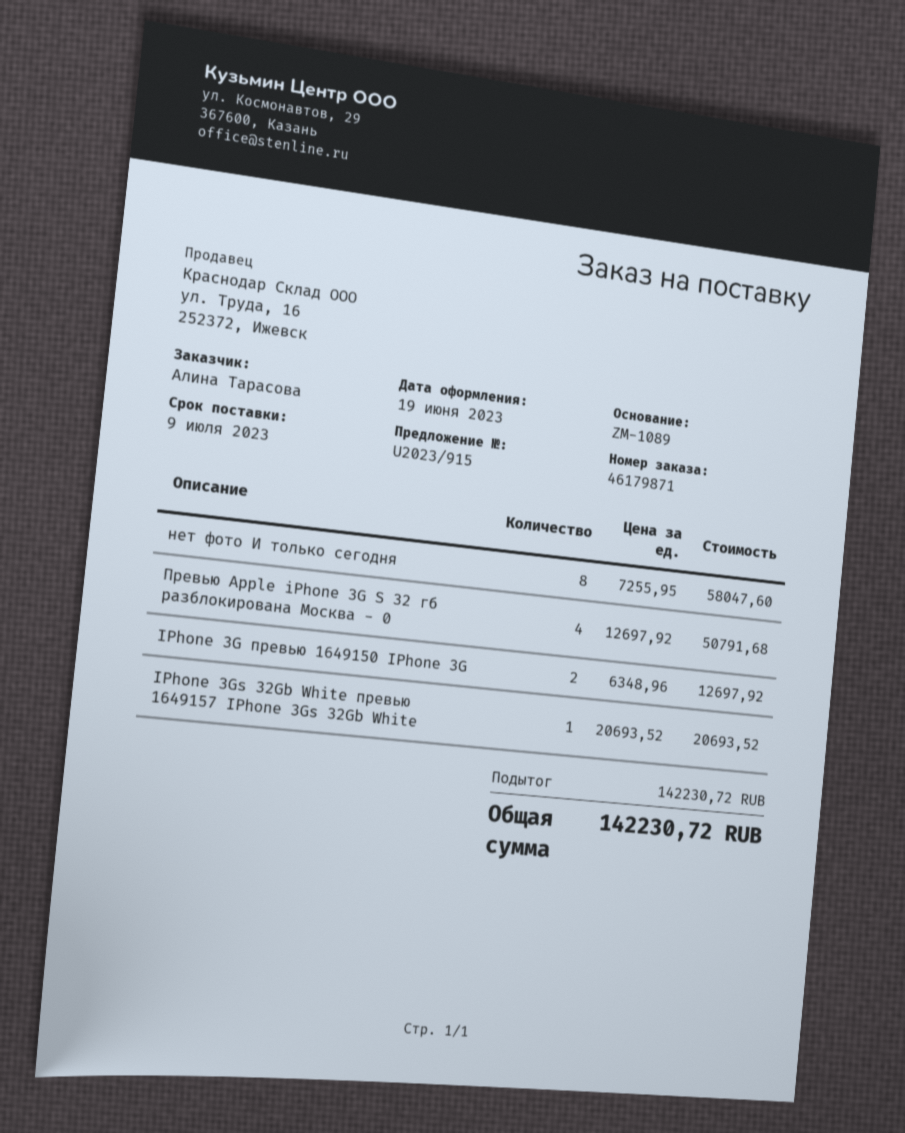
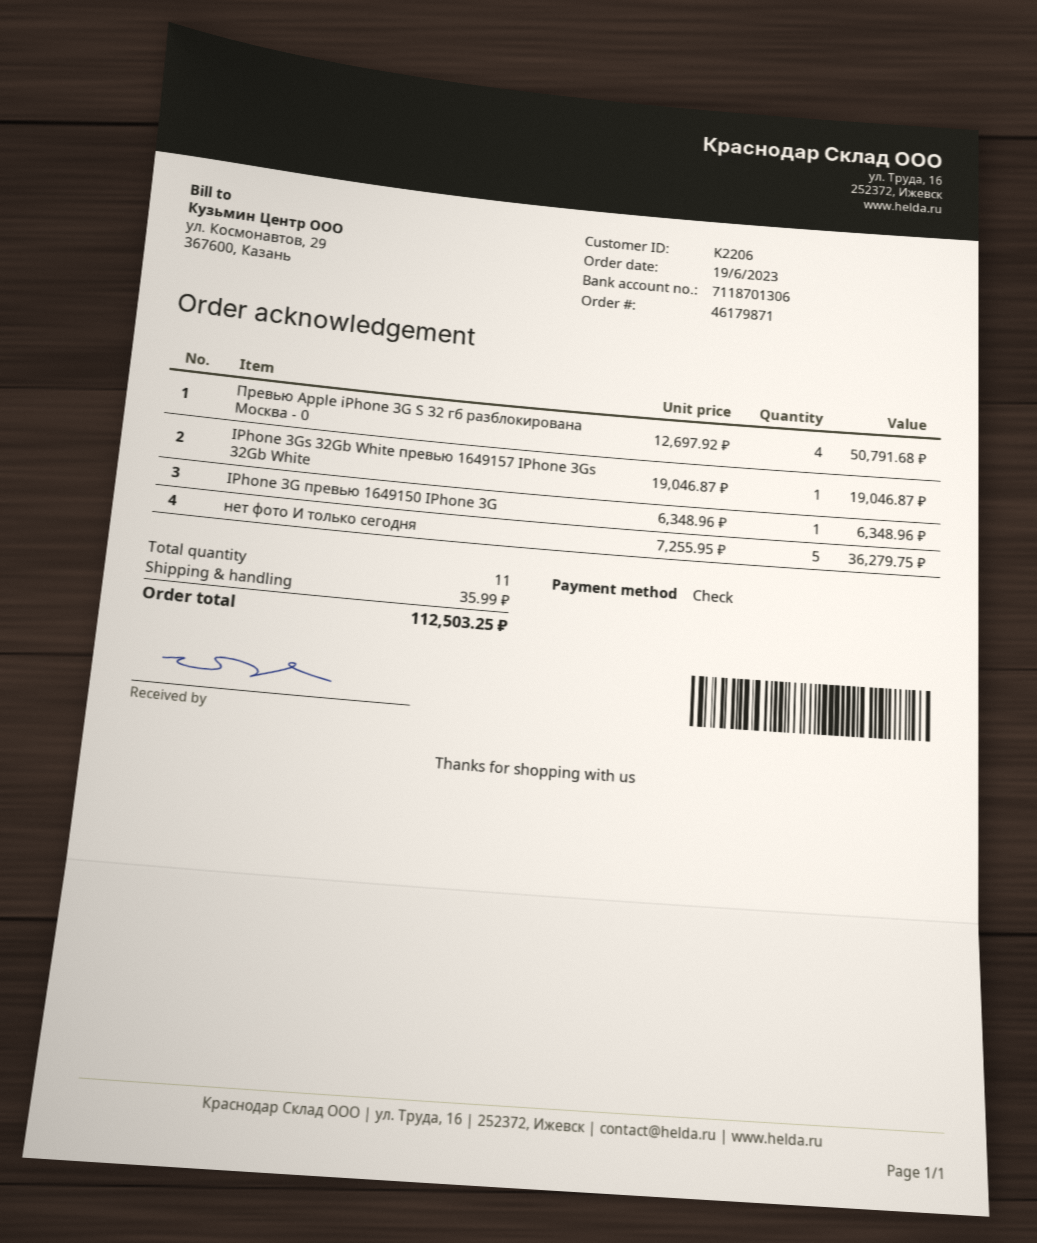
нет фото И только сегодня: 8 x 7255.95 = 58047.60 -> 5 x 7255.95 = 36279.75
IPhone 3G превью 1649150 IPhone 3G: 2 x 6348.96 = 12697.92 -> 1 x 6348.96 = 6348.96
IPhone 3Gs 32Gb White превью 1649157 IPhone 3Gs 32Gb White: 1 x 20693.52 = 20693.52 -> 1 x 19046.87 = 19046.87
shipping: none -> 35.99
total: 142230.72 -> 112503.25

